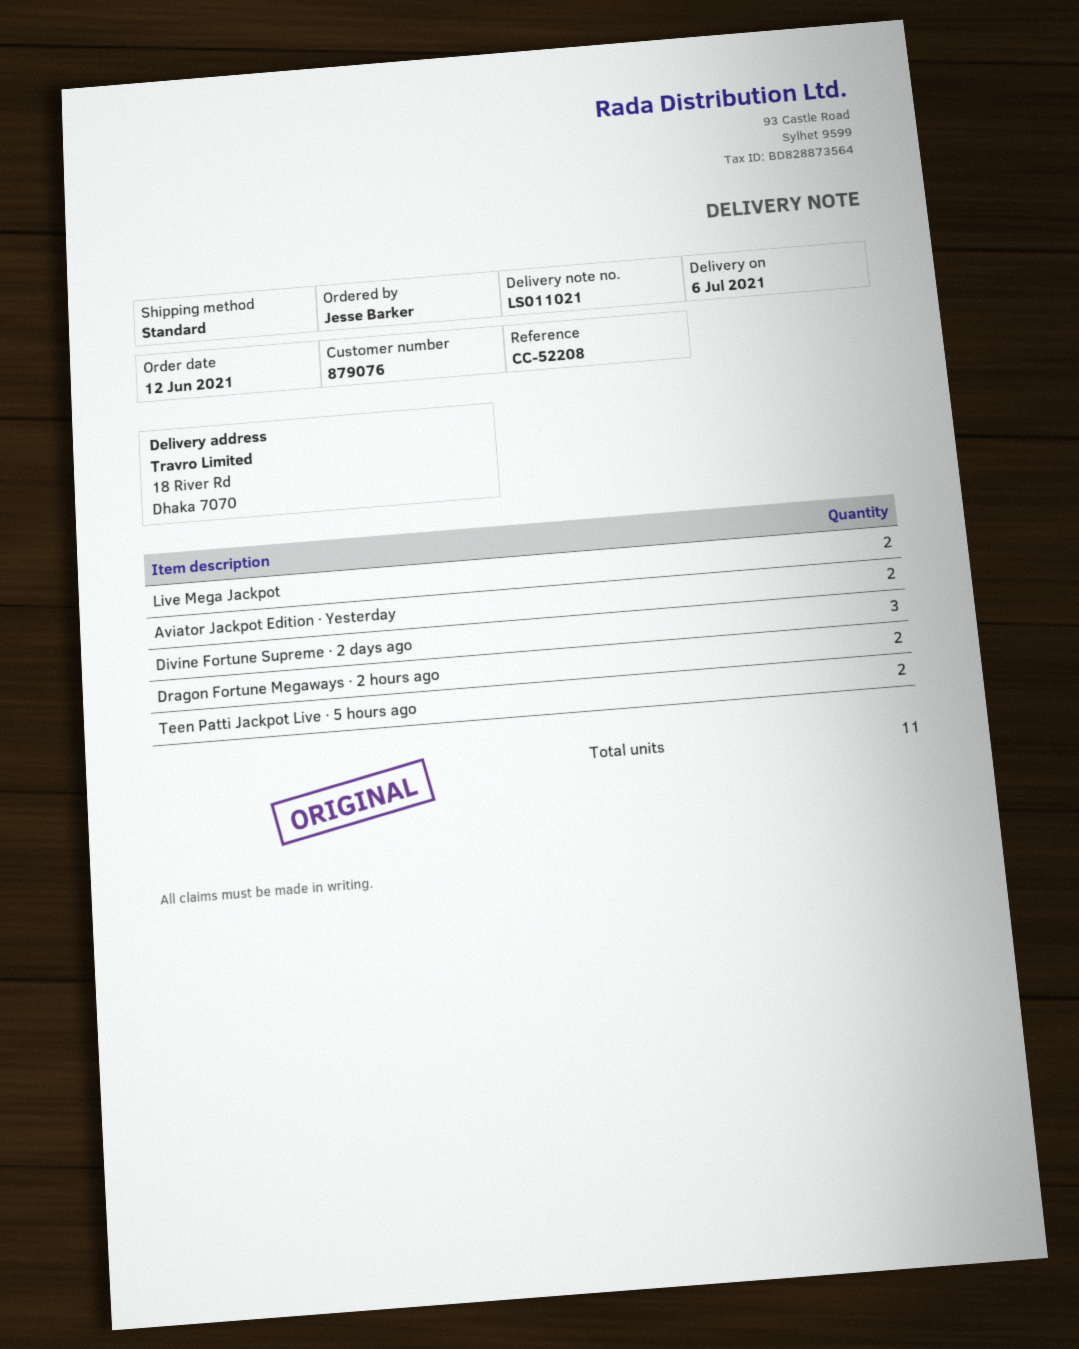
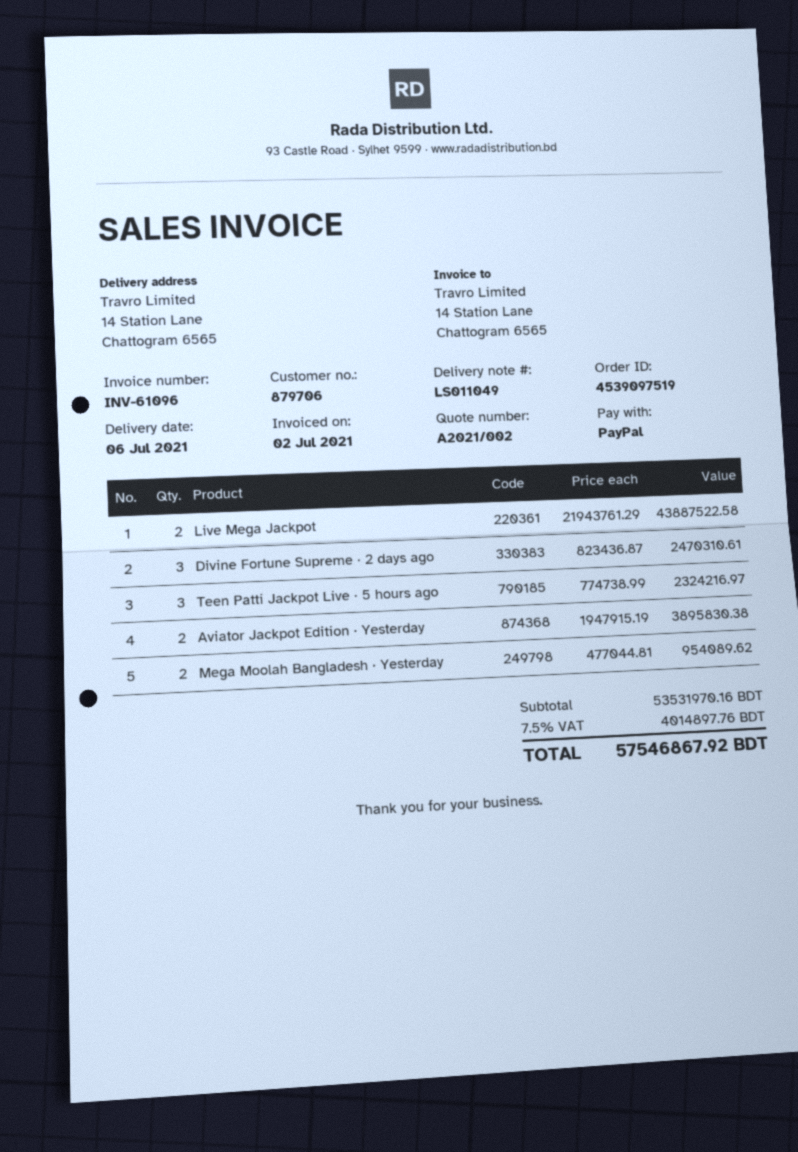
delivery note number: LS011021 -> LS011049
customer number: 879076 -> 879706
ship to: 18 River Rd, Dhaka 7070 -> 14 Station Lane, Chattogram 6565
Dragon Fortune Megaways · 2 hours ago: 2 -> none
Teen Patti Jackpot Live · 5 hours ago: 2 -> 3
Mega Moolah Bangladesh · Yesterday: none -> 2

